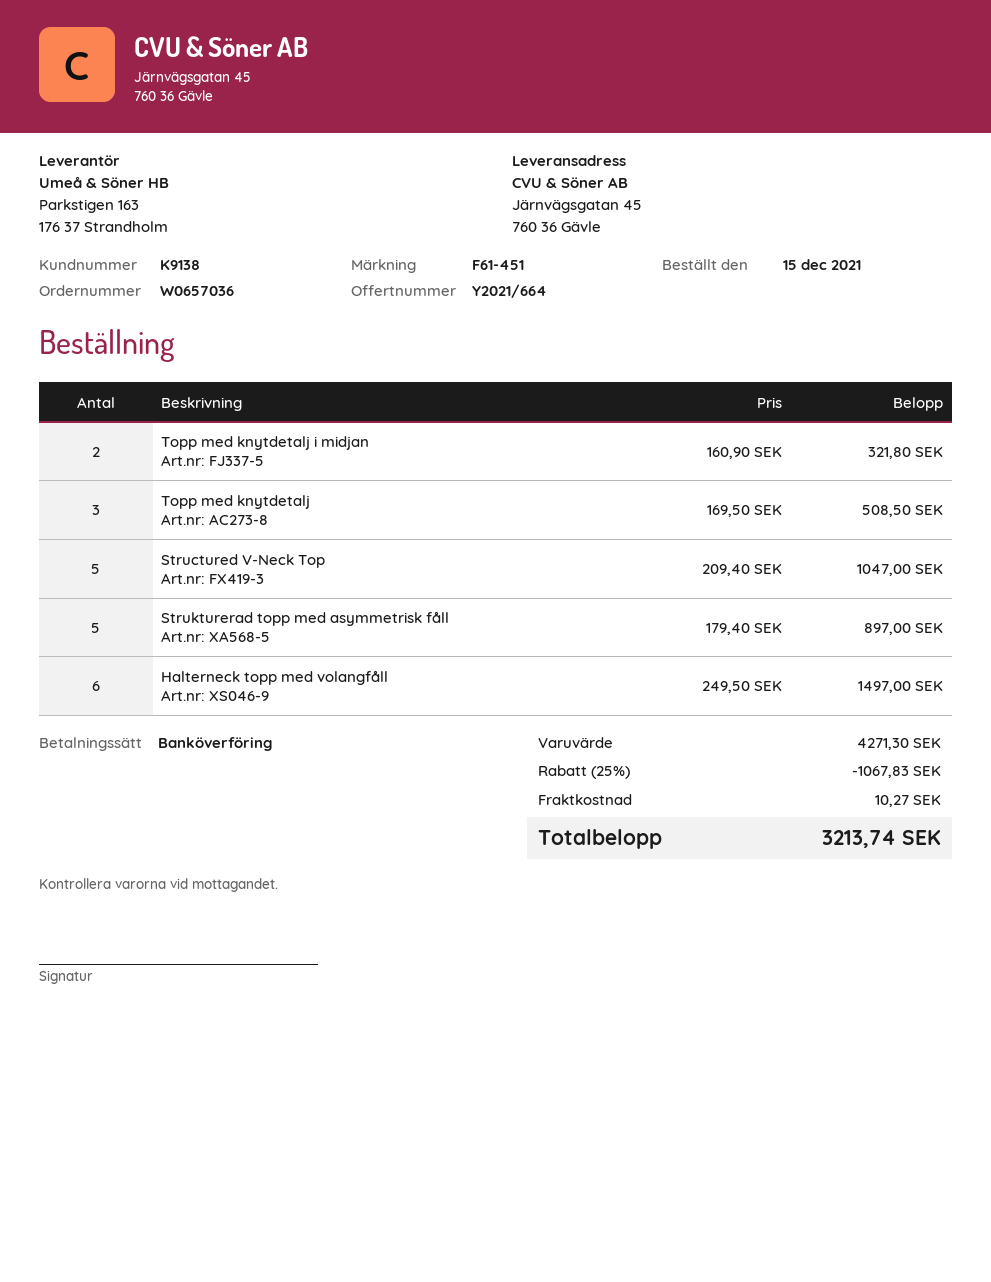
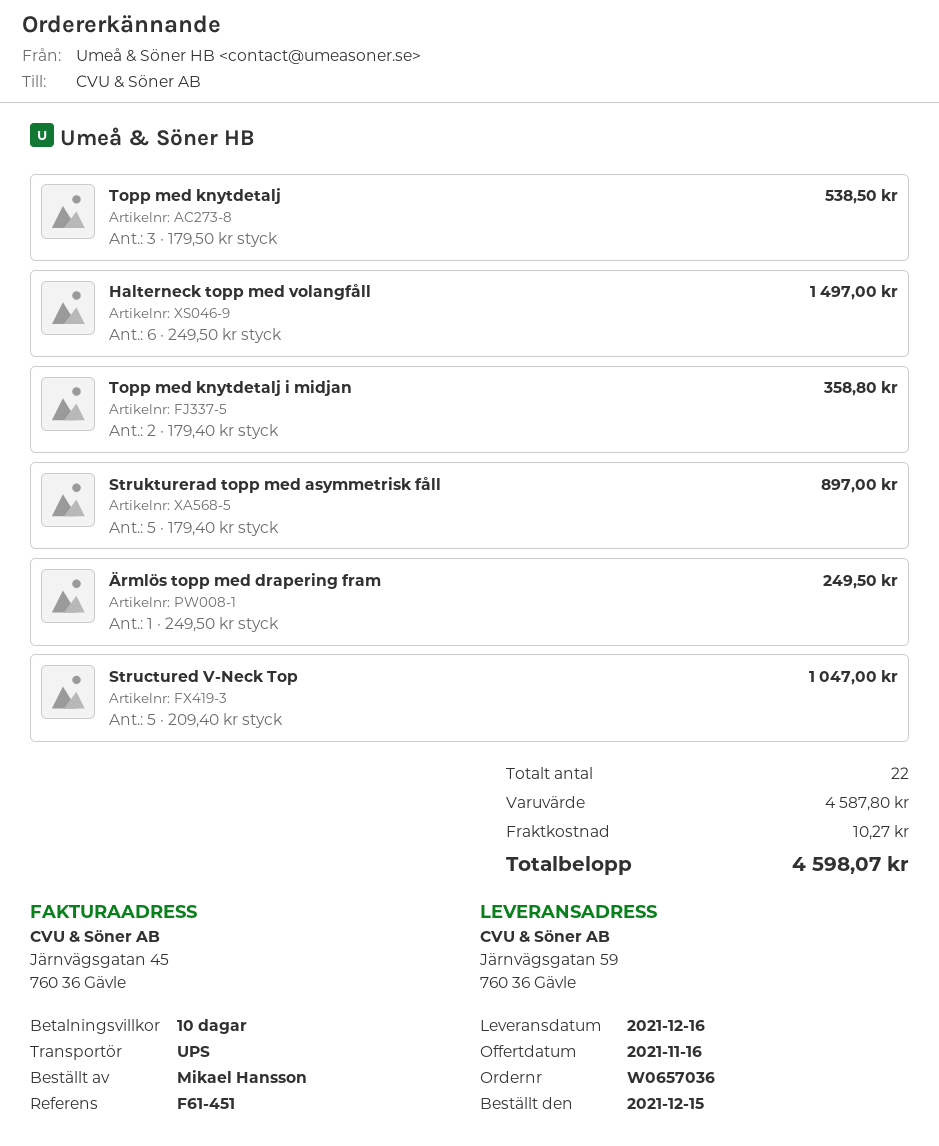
ship to: Järnvägsgatan 45, 760 36 Gävle -> Järnvägsgatan 59, 760 36 Gävle
Topp med knytdetalj i midjan: 2 x 160.90 = 321.80 -> 2 x 179.40 = 358.80
Topp med knytdetalj: 3 x 169.50 = 508.50 -> 3 x 179.50 = 538.50
Ärmlös topp med drapering fram: none -> 1 x 249.50 = 249.50
subtotal: 4271.30 -> 4587.80
discount: 25% = 1067.83 -> none
total: 3213.74 -> 4598.07

